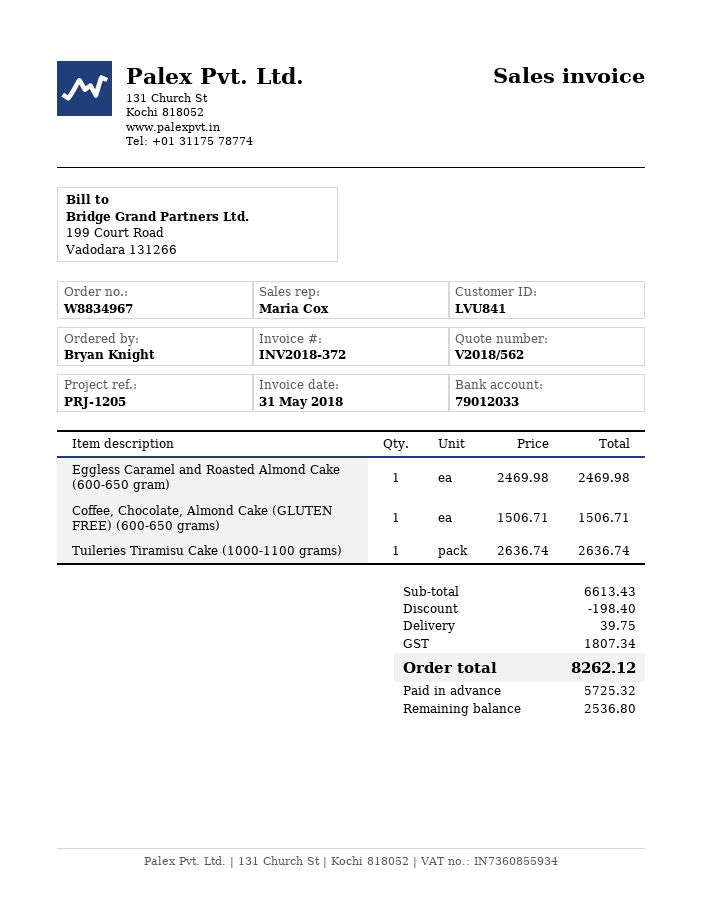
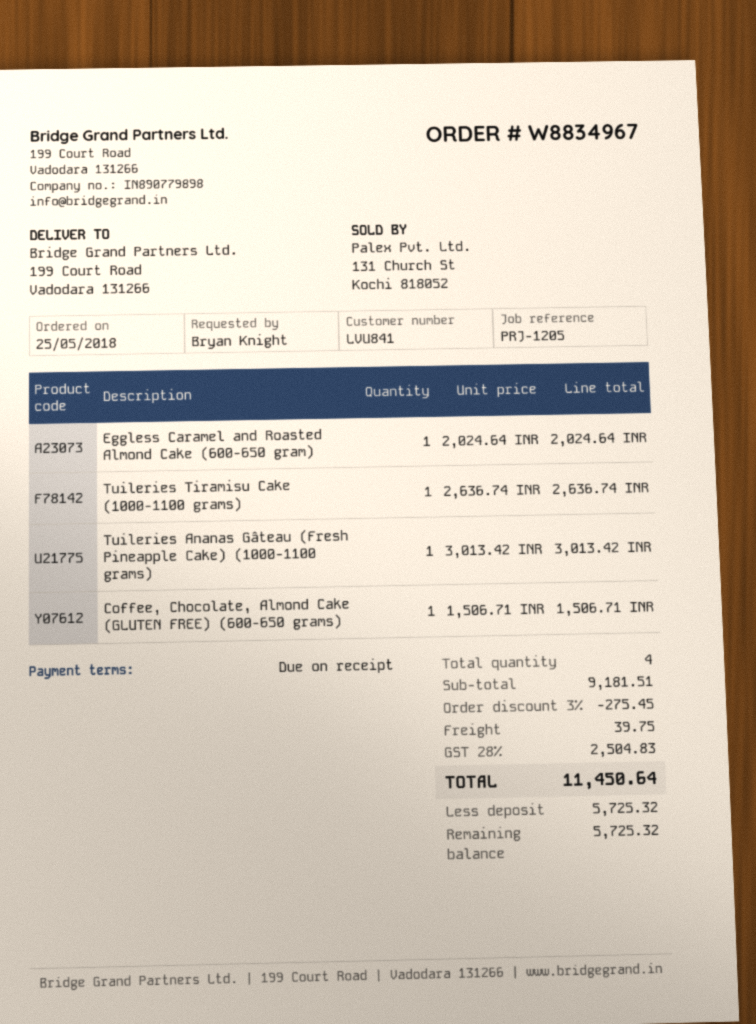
Eggless Caramel and Roasted Almond Cake (600-650 gram): 1 x 2469.98 = 2469.98 -> 1 x 2024.64 = 2024.64
Tuileries Ananas Gâteau (Fresh Pineapple Cake) (1000-1100 grams): none -> 1 x 3013.42 = 3013.42
subtotal: 6613.43 -> 9181.51
discount: 198.40 -> 275.45
tax: 1807.34 -> 2504.83
total: 8262.12 -> 11450.64
balance: 2536.80 -> 5725.32

